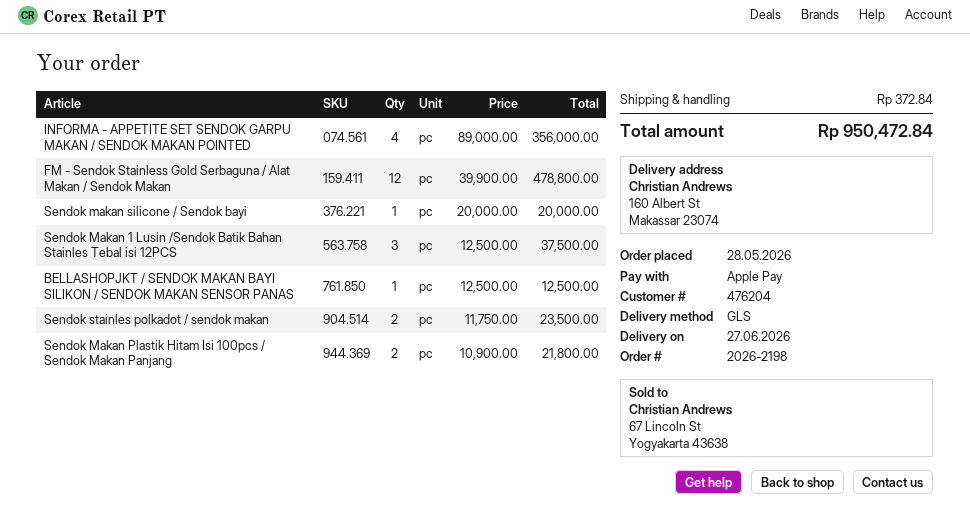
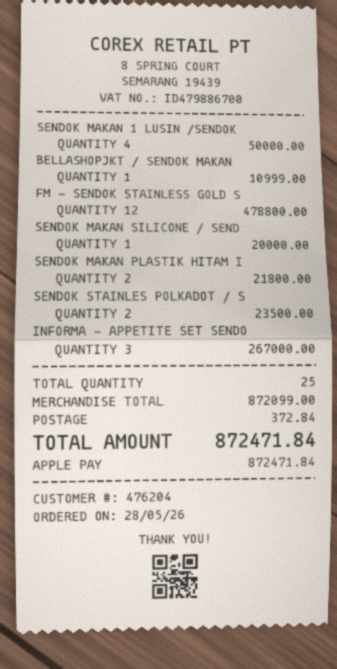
INFORMA - APPETITE SET SENDOK GARPU MAKAN / SENDOK MAKAN POINTED: 4 for 356000.00 -> 3 for 267000.00
Sendok Makan 1 Lusin /Sendok Batik Bahan Stainles Tebal isi 12PCS: 3 for 37500.00 -> 4 for 50000.00
BELLASHOPJKT / SENDOK MAKAN BAYI SILIKON / SENDOK MAKAN SENSOR PANAS: 1 for 12500.00 -> 1 for 10999.00
total: 950472.84 -> 872471.84

